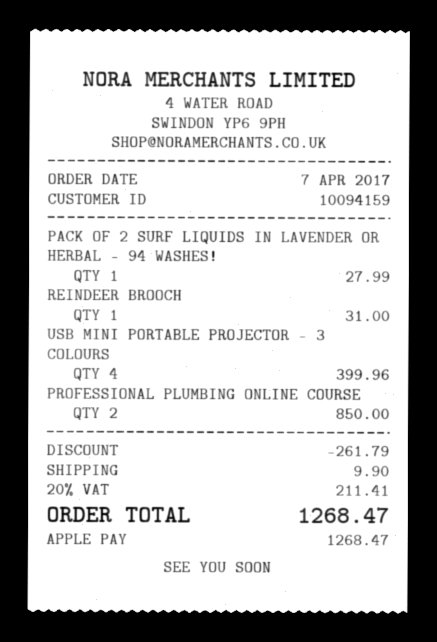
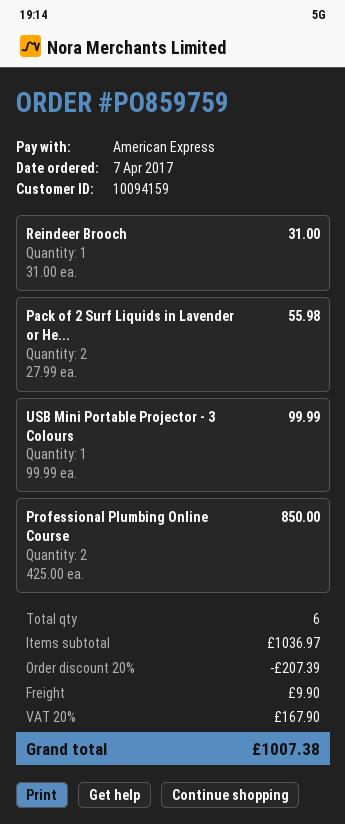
payment method: Apple Pay -> American Express
PACK OF 2 SURF LIQUIDS IN LAVENDER OR HERBAL - 94 WASHES!: 1 for 27.99 -> 2 for 55.98
USB MINI PORTABLE PROJECTOR - 3 COLOURS: 4 for 399.96 -> 1 for 99.99
discount: 261.79 -> 207.39
tax: 20% = 211.41 -> 20% = 167.90
total: 1268.47 -> 1007.38

